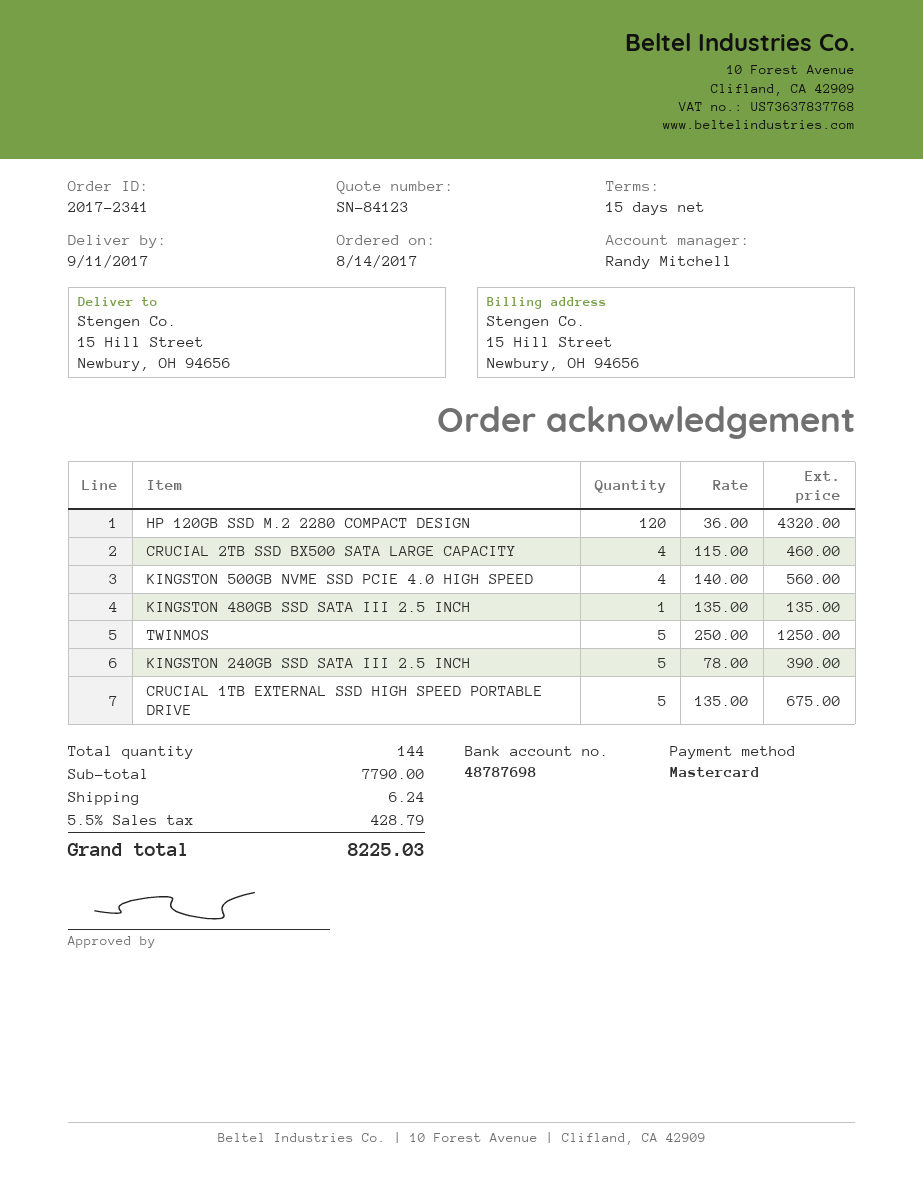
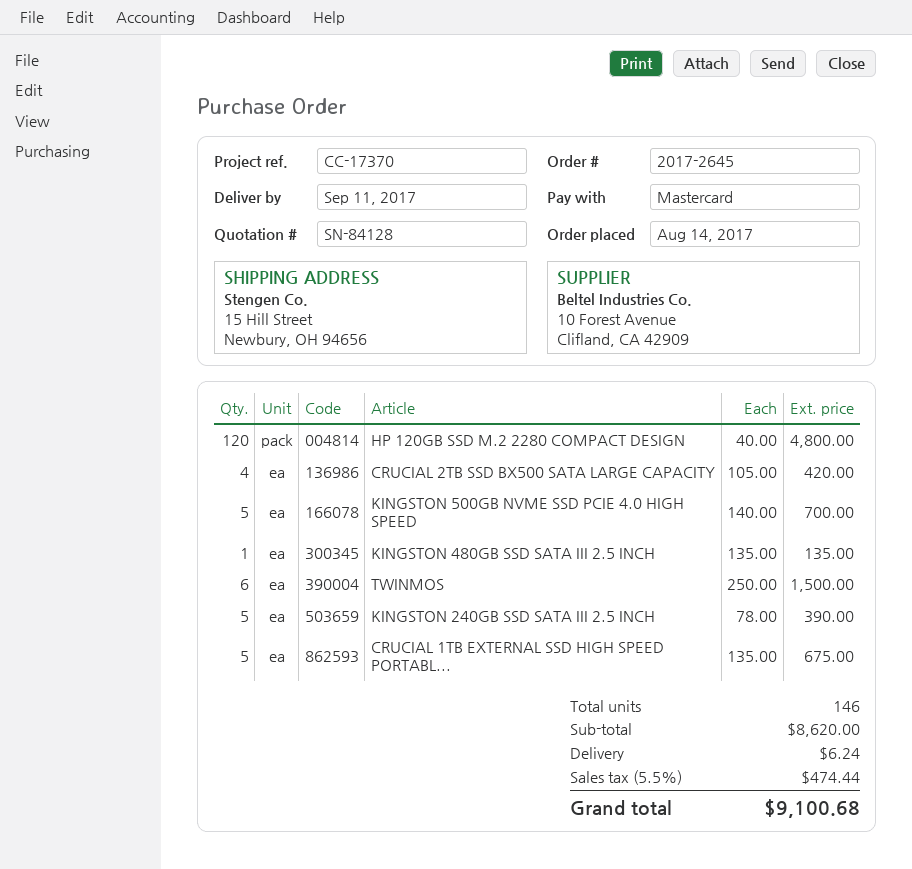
quote number: SN-84123 -> SN-84128
order number: 2017-2341 -> 2017-2645
HP 120GB SSD M.2 2280 COMPACT DESIGN: 120 x 36.00 = 4320.00 -> 120 x 40.00 = 4800.00
CRUCIAL 2TB SSD BX500 SATA LARGE CAPACITY: 4 x 115.00 = 460.00 -> 4 x 105.00 = 420.00
KINGSTON 500GB NVME SSD PCIE 4.0 HIGH SPEED: 4 x 140.00 = 560.00 -> 5 x 140.00 = 700.00
TWINMOS: 5 x 250.00 = 1250.00 -> 6 x 250.00 = 1500.00
total quantity: 144 -> 146
subtotal: 7790.00 -> 8620.00
tax: 5.5% = 428.79 -> 5.5% = 474.44
total: 8225.03 -> 9100.68

